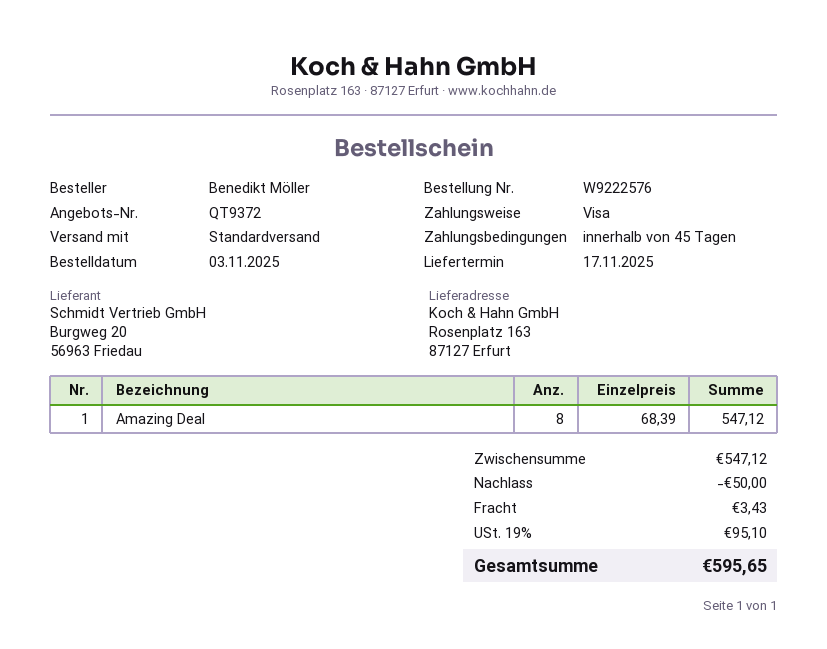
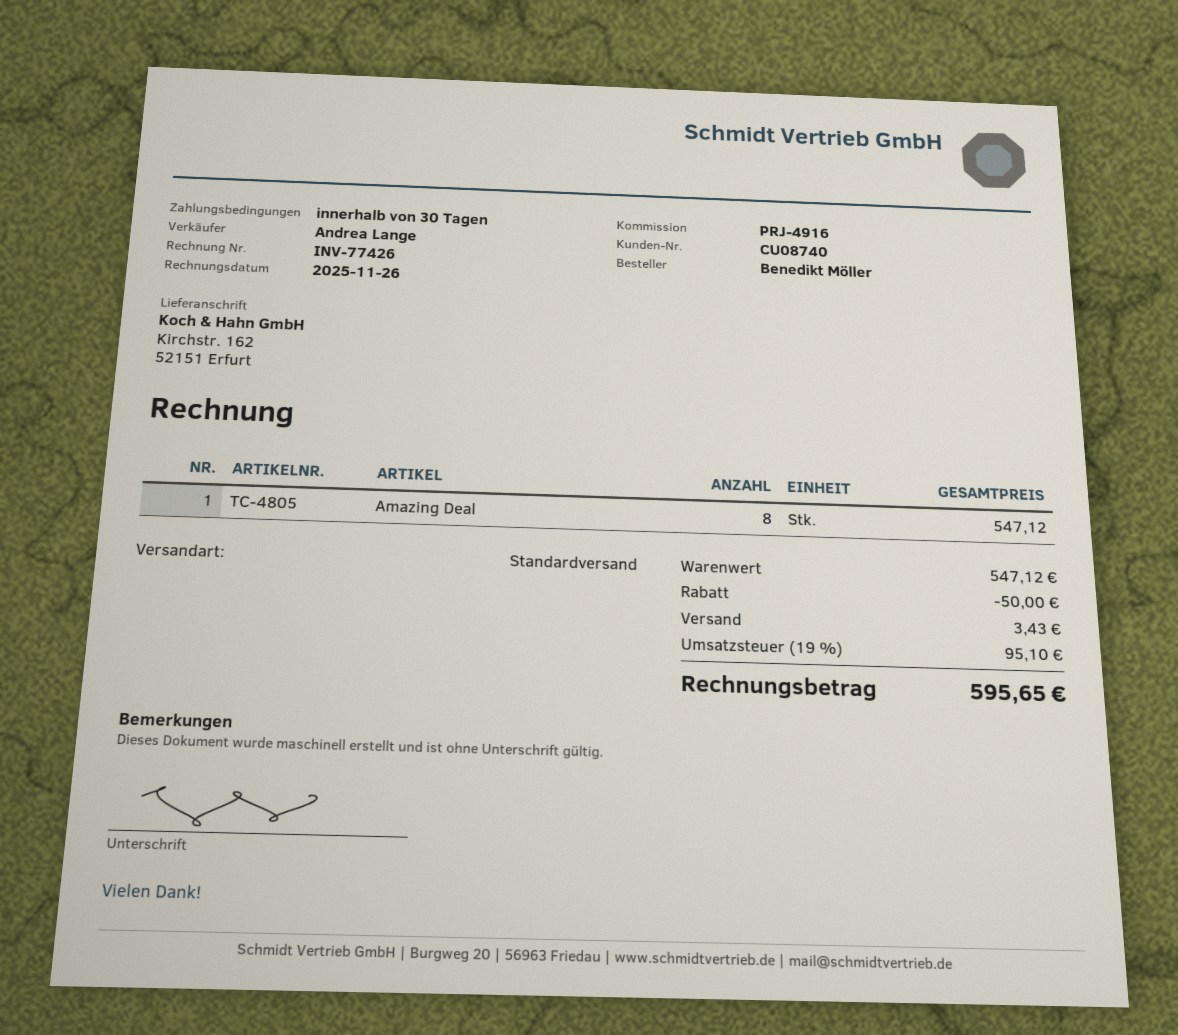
payment terms: 45 days -> 30 days
ship to: Rosenplatz 163, 87127 Erfurt -> Kirchstr. 162, 52151 Erfurt

